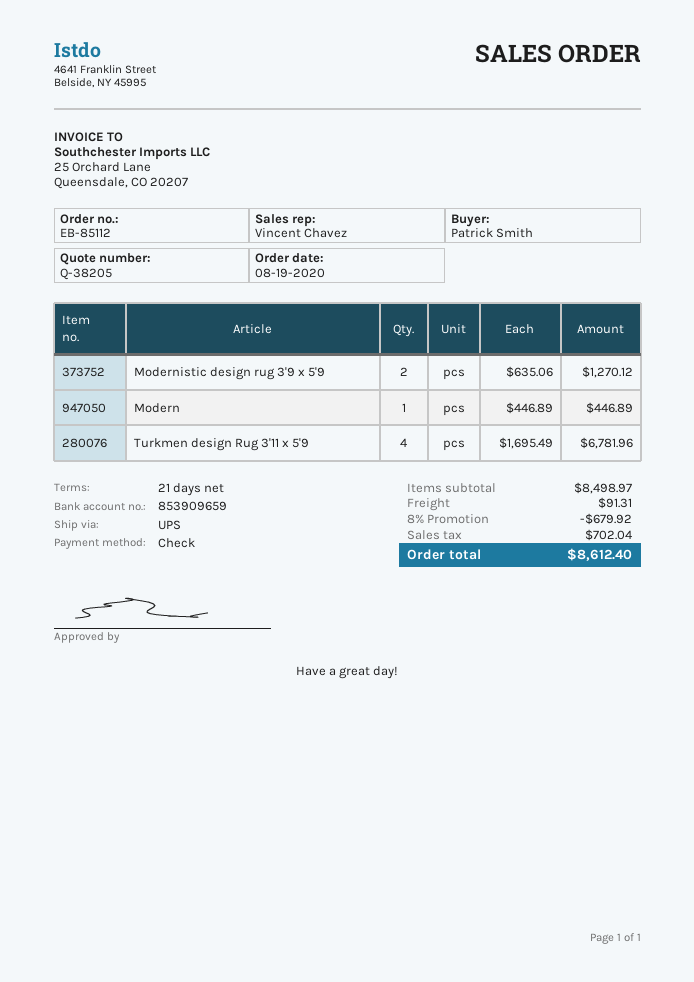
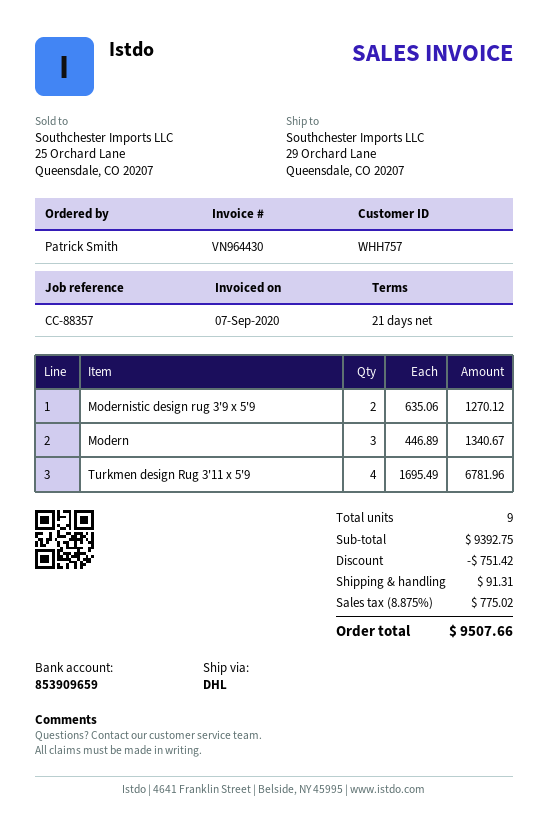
shipping method: UPS -> DHL
Modern: 1 x 446.89 = 446.89 -> 3 x 446.89 = 1340.67
subtotal: 8498.97 -> 9392.75
discount: 679.92 -> 751.42
tax: 702.04 -> 775.02
total: 8612.40 -> 9507.66

